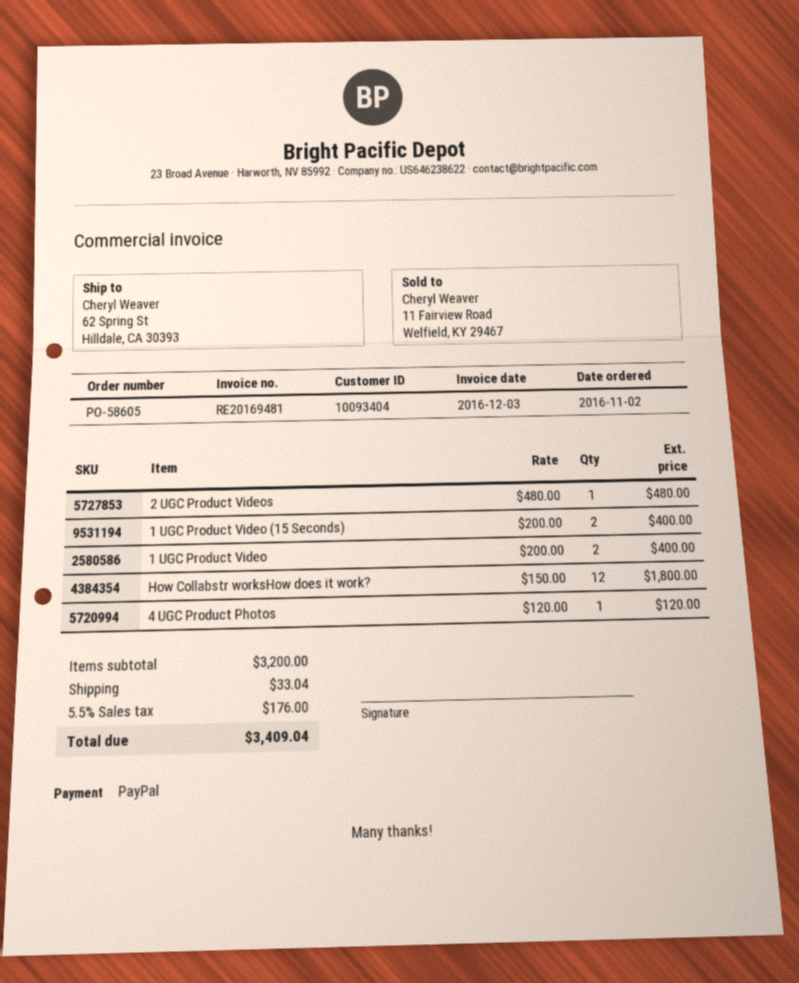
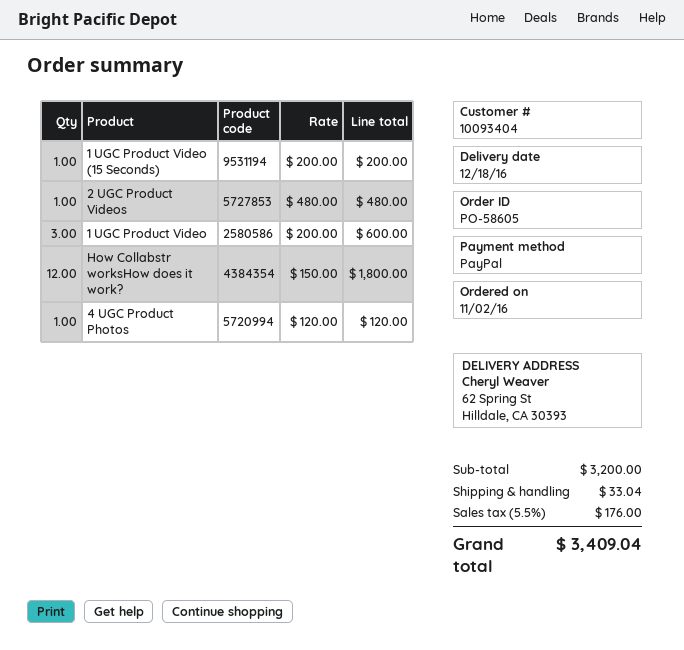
1 UGC Product Video (15 Seconds): 2 x 200.00 = 400.00 -> 1 x 200.00 = 200.00
1 UGC Product Video: 2 x 200.00 = 400.00 -> 3 x 200.00 = 600.00

